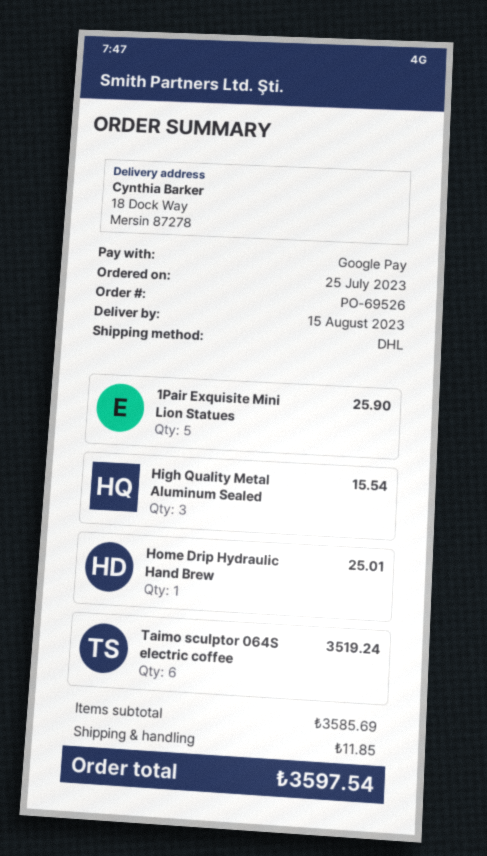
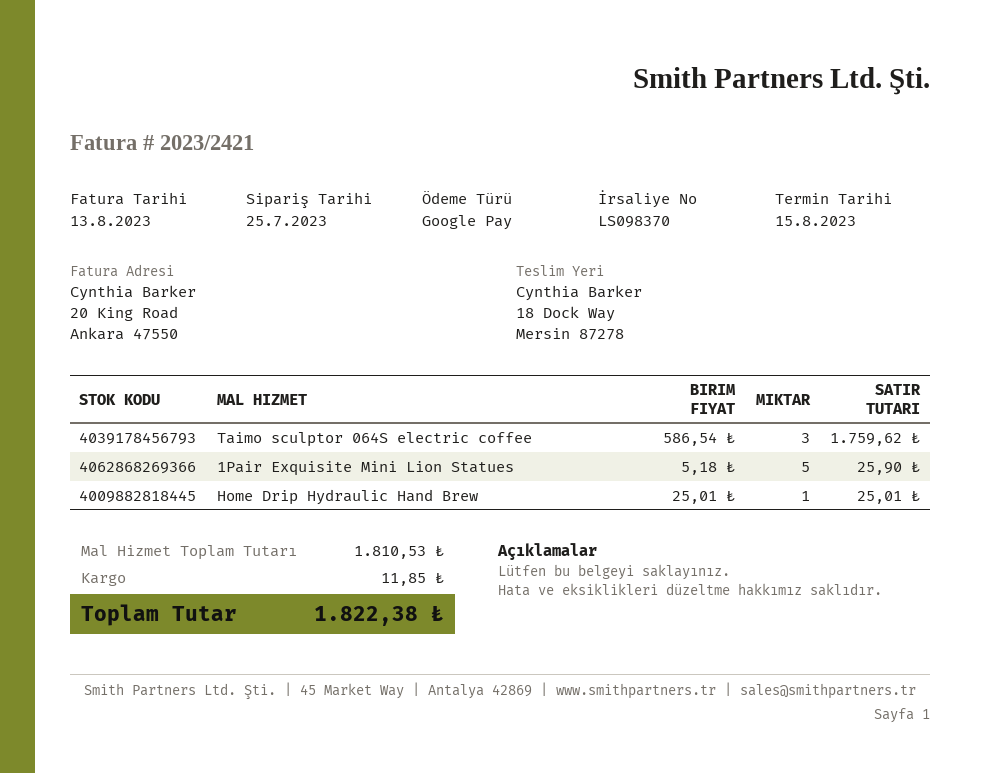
High Quality Metal Aluminum Sealed: 3 for 15.54 -> none
Taimo sculptor 064S electric coffee: 6 for 3519.24 -> 3 for 1759.62
subtotal: 3585.69 -> 1810.53
total: 3597.54 -> 1822.38

